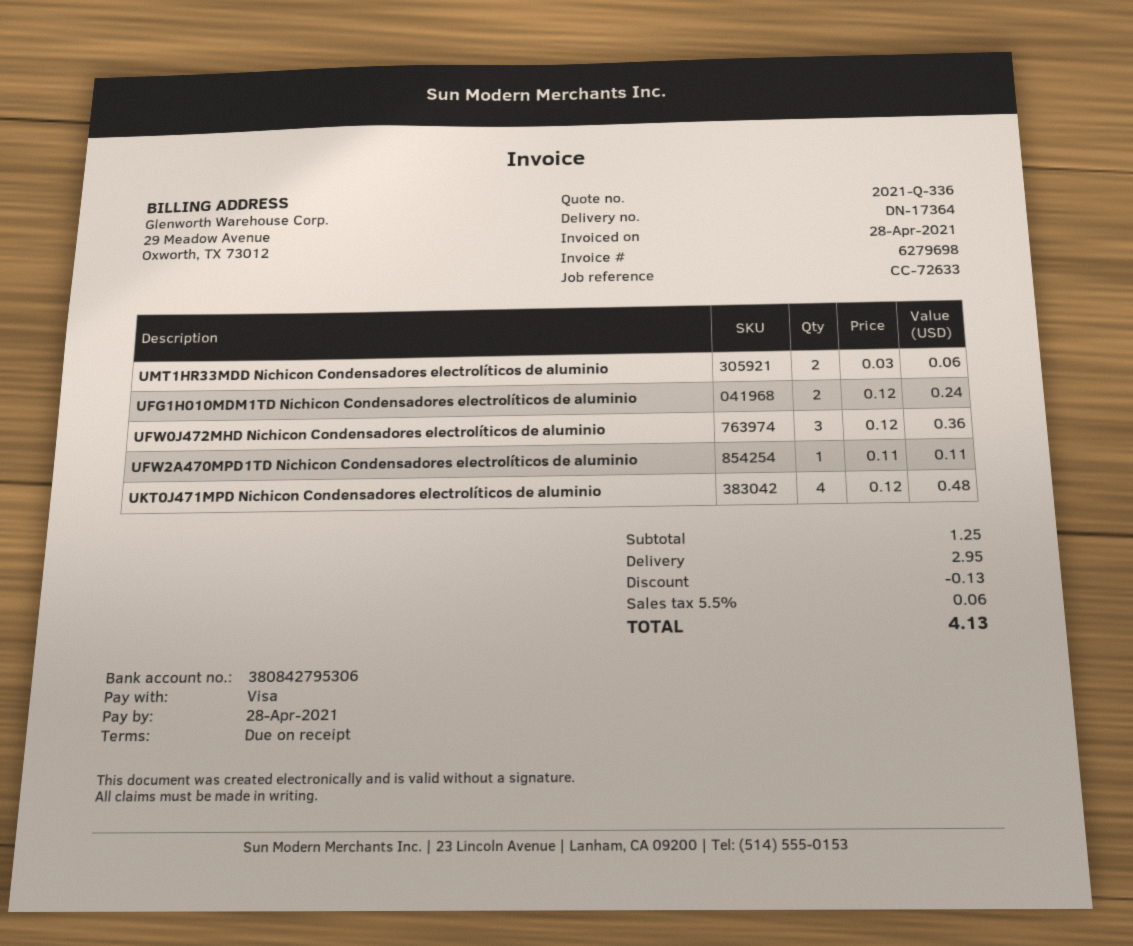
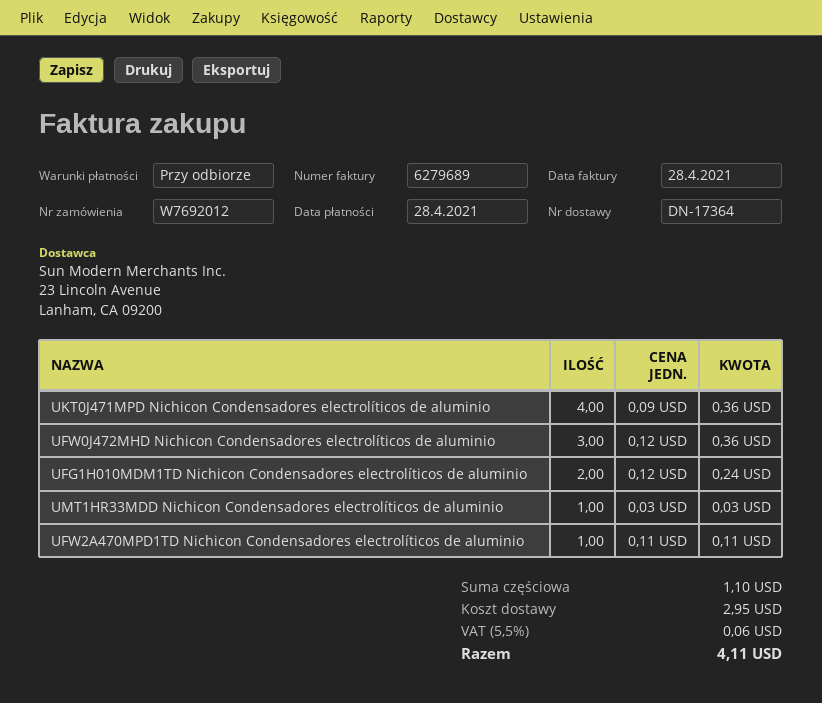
invoice number: 6279698 -> 6279689
UMT1HR33MDD Nichicon Condensadores electrolíticos de aluminio: 2 x 0.03 = 0.06 -> 1 x 0.03 = 0.03
UKT0J471MPD Nichicon Condensadores electrolíticos de aluminio: 4 x 0.12 = 0.48 -> 4 x 0.09 = 0.36
subtotal: 1.25 -> 1.10
discount: 0.13 -> none
total: 4.13 -> 4.11

